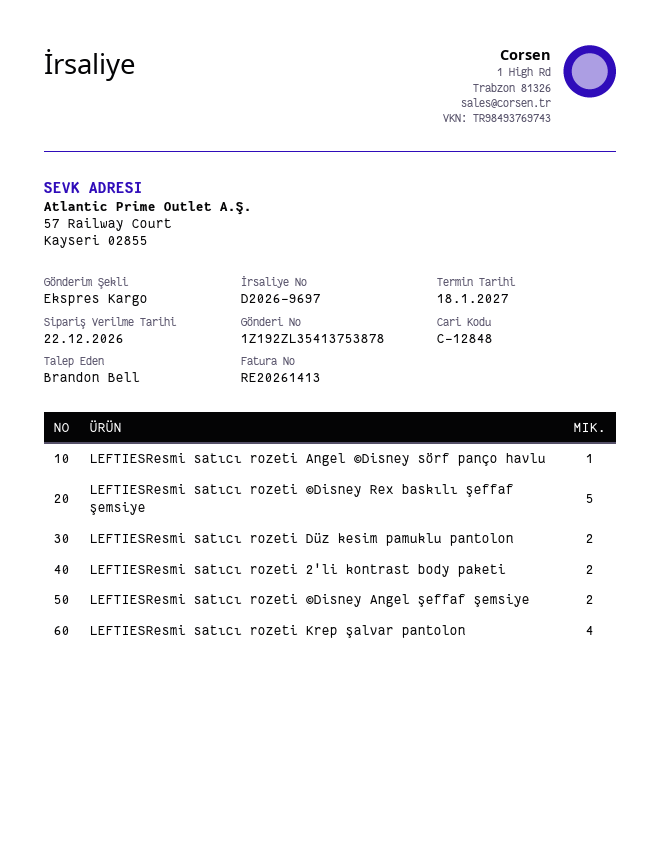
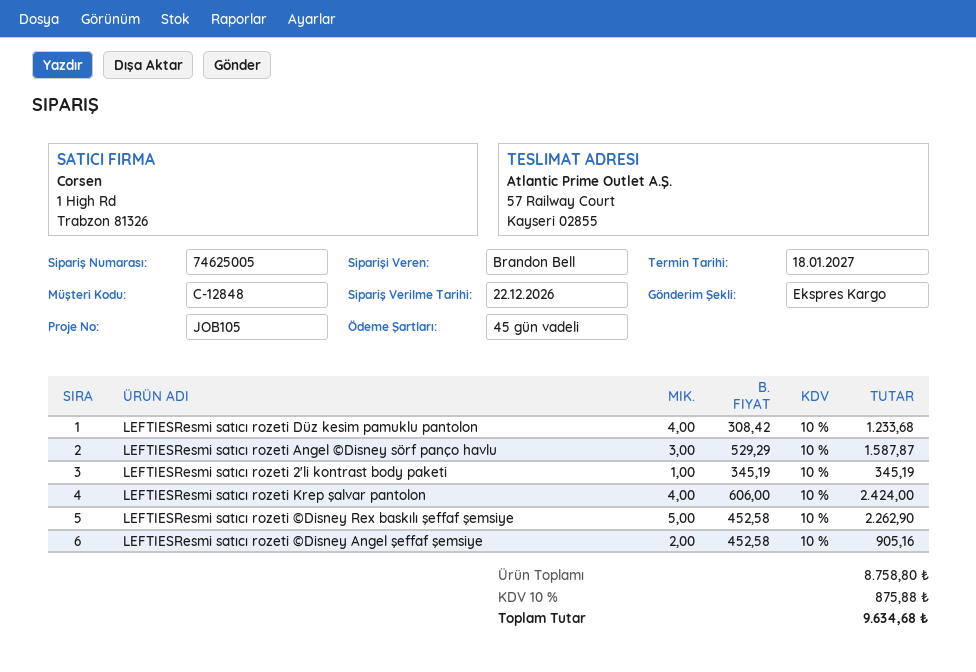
LEFTIESResmi satıcı rozeti Angel ©Disney sörf panço havlu: 1 -> 3
LEFTIESResmi satıcı rozeti Düz kesim pamuklu pantolon: 2 -> 4
LEFTIESResmi satıcı rozeti 2'li kontrast body paketi: 2 -> 1

